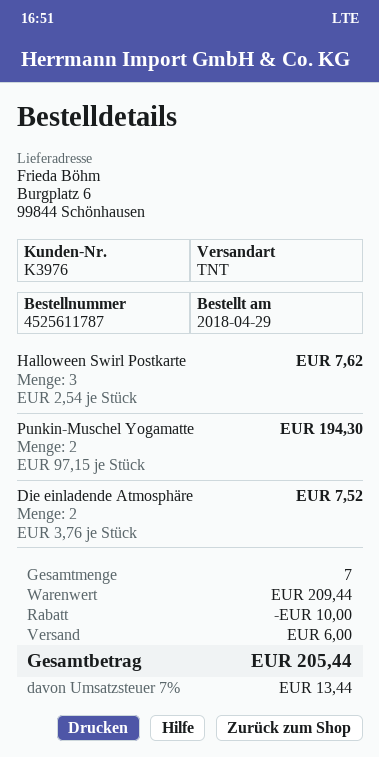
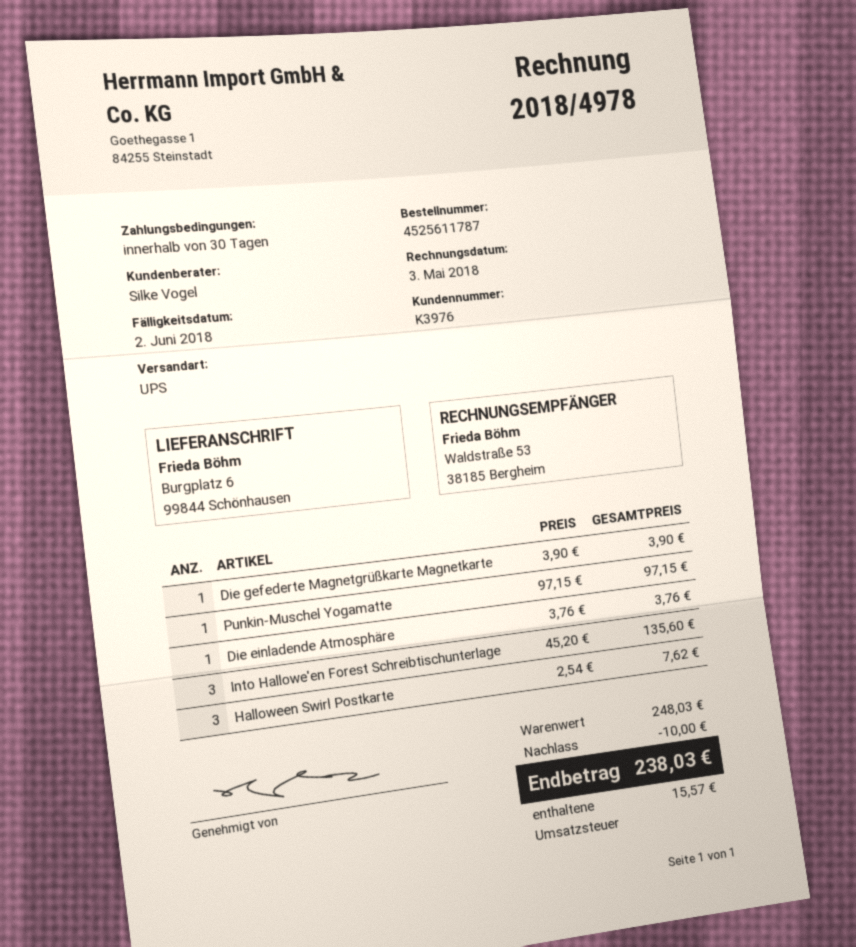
shipping method: TNT -> UPS
Punkin-Muschel Yogamatte: 2 x 97.15 = 194.30 -> 1 x 97.15 = 97.15
Die einladende Atmosphäre: 2 x 3.76 = 7.52 -> 1 x 3.76 = 3.76
Die gefederte Magnetgrüßkarte Magnetkarte: none -> 1 x 3.90 = 3.90
Into Hallowe'en Forest Schreibtischunterlage: none -> 3 x 45.20 = 135.60
subtotal: 209.44 -> 248.03
shipping: 6.00 -> none
tax: 13.44 -> 15.57
total: 205.44 -> 238.03

